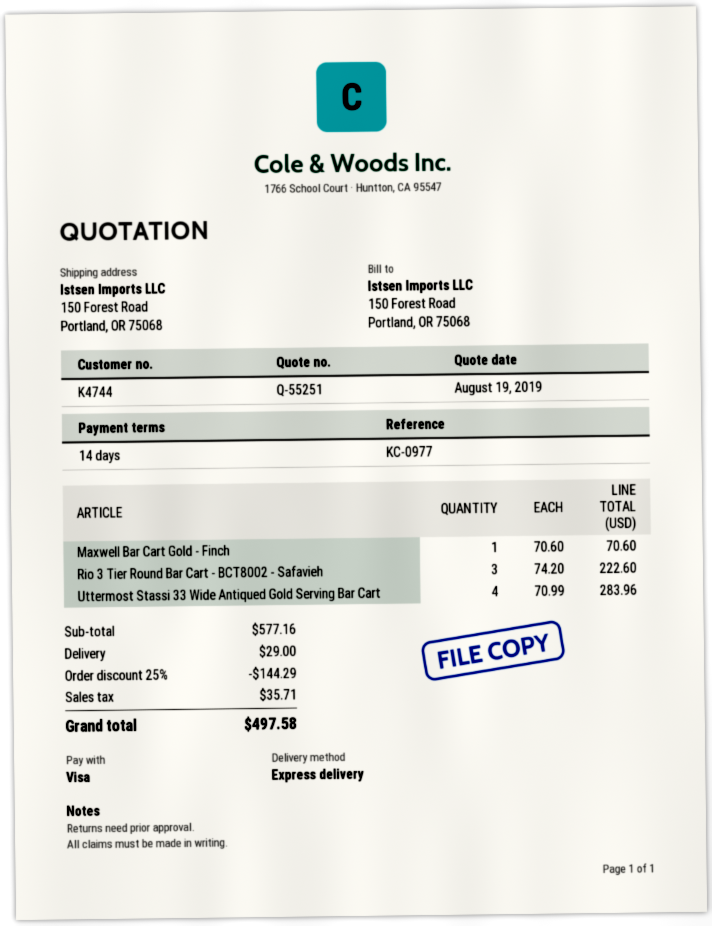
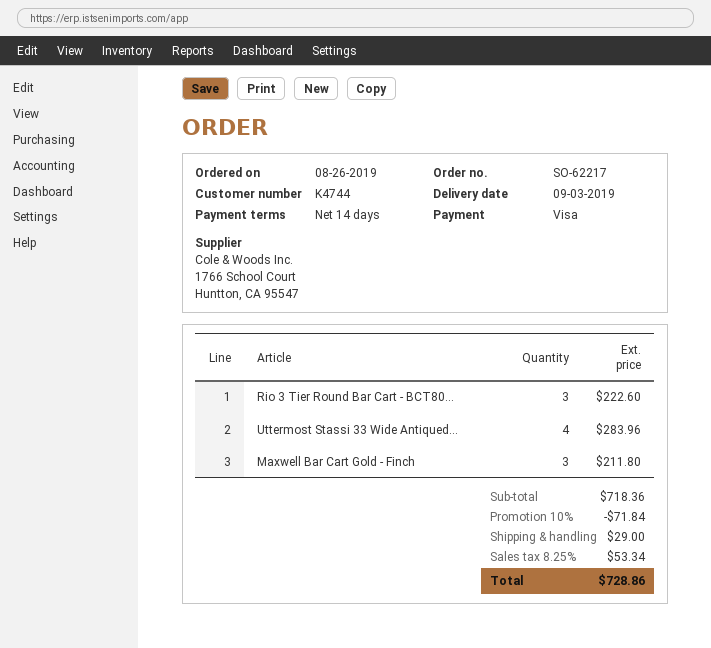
Maxwell Bar Cart Gold - Finch: 1 for 70.60 -> 3 for 211.80
subtotal: 577.16 -> 718.36
discount: 25% = 144.29 -> 10% = 71.84
tax: 35.71 -> 53.34
total: 497.58 -> 728.86

